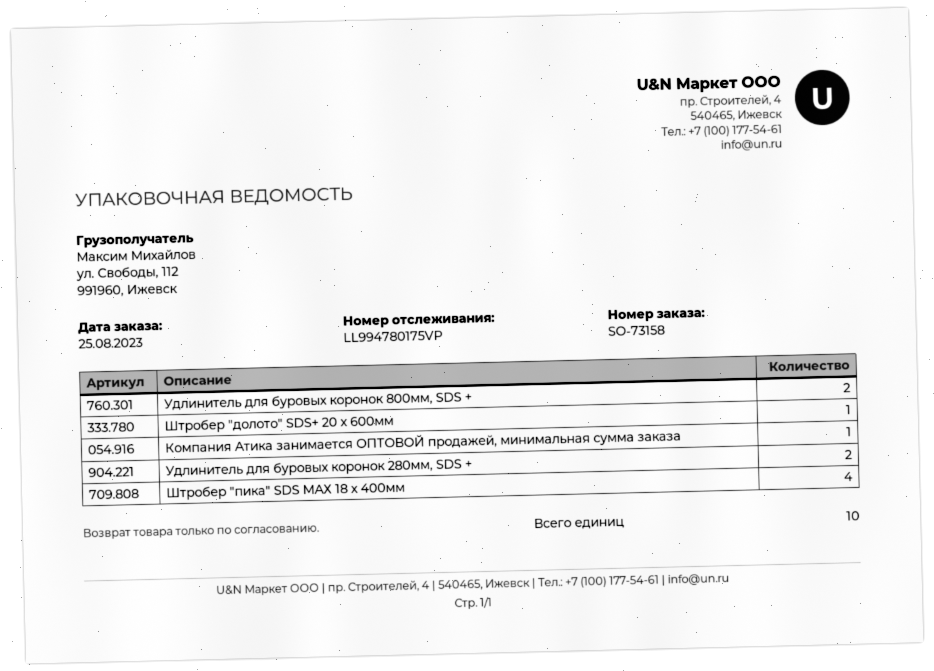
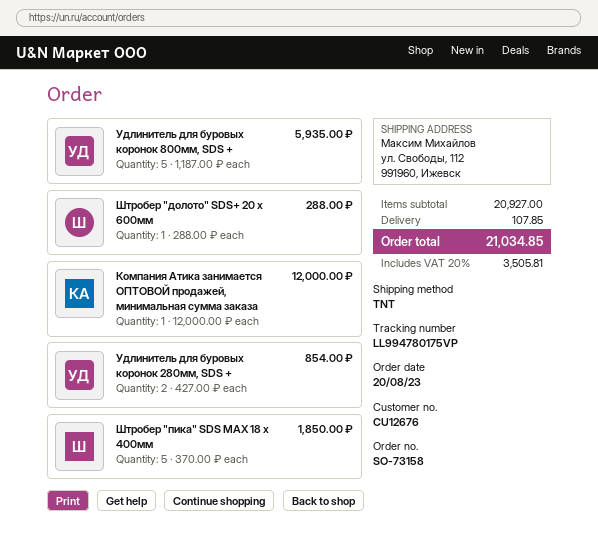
order date: 2023-08-25 -> 2023-08-20
Удлинитель для буровых коронок 800мм, SDS +: 2 -> 5
Штробер "пика" SDS МАХ 18 х 400мм: 4 -> 5

